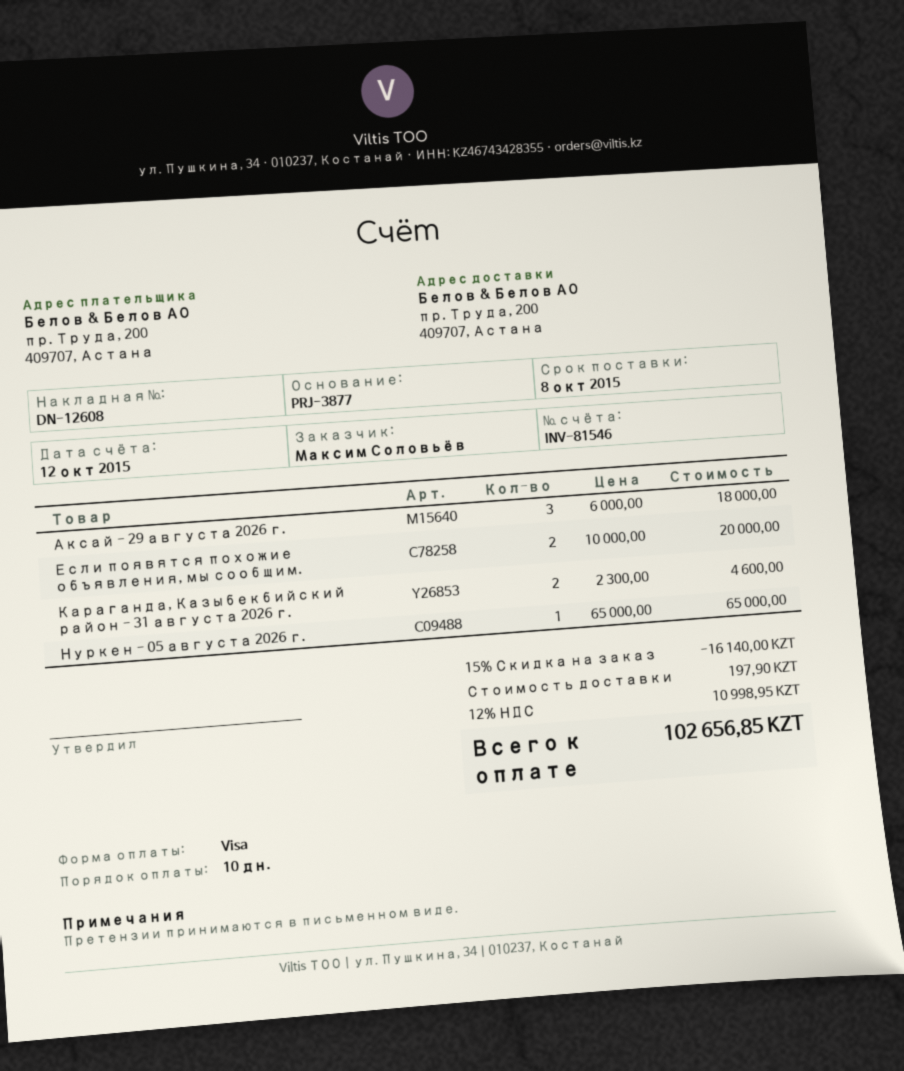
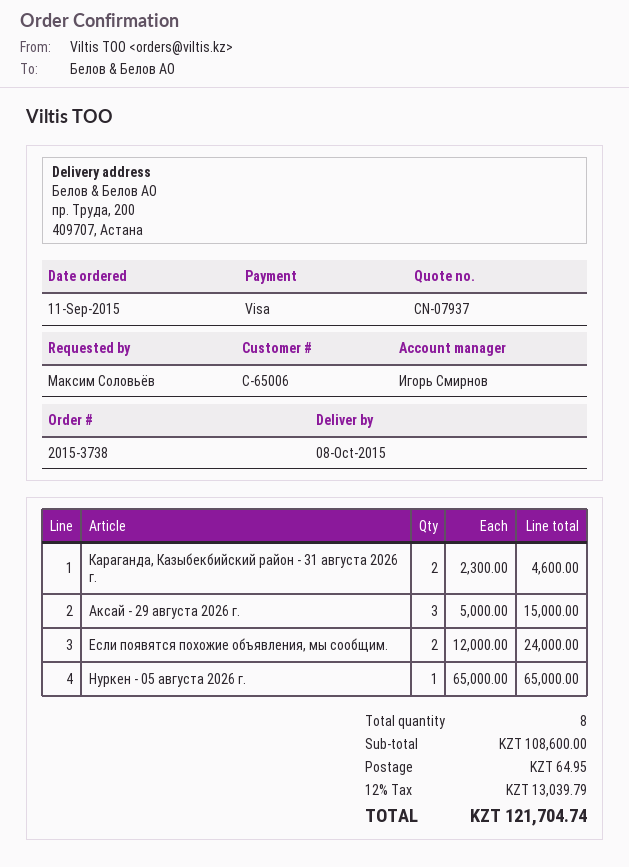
Аксай - 29 августа 2026 г.: 3 x 6000.00 = 18000.00 -> 3 x 5000.00 = 15000.00
Если появятся похожие объявления, мы сообщим.: 2 x 10000.00 = 20000.00 -> 2 x 12000.00 = 24000.00
discount: 15% = 16140.00 -> none
shipping: 197.90 -> 64.95
tax: 12% = 10998.95 -> 12% = 13039.79
total: 102656.85 -> 121704.74

